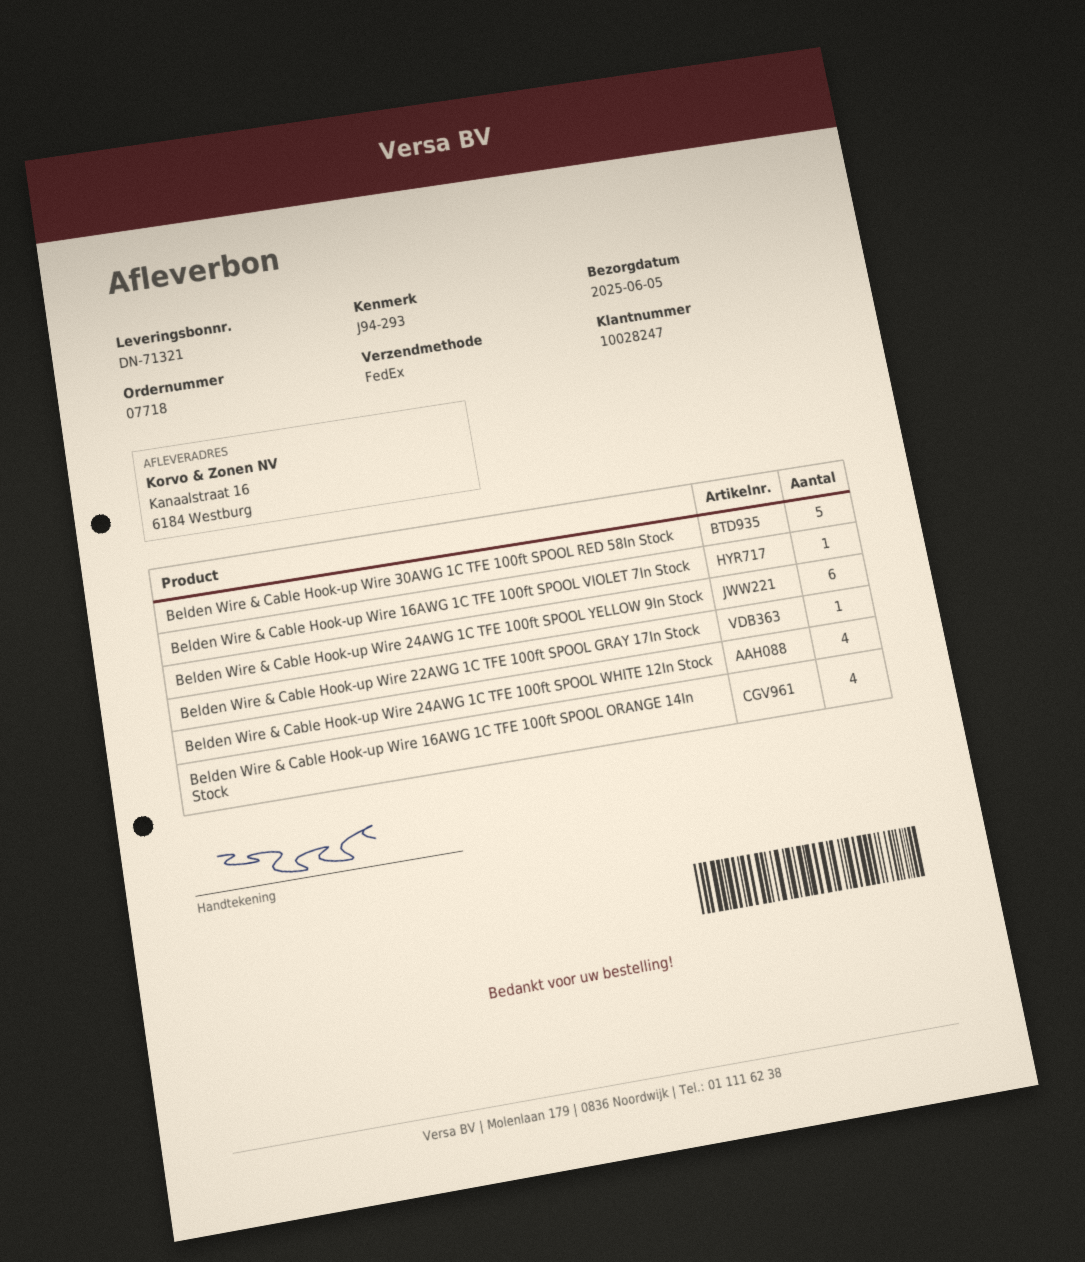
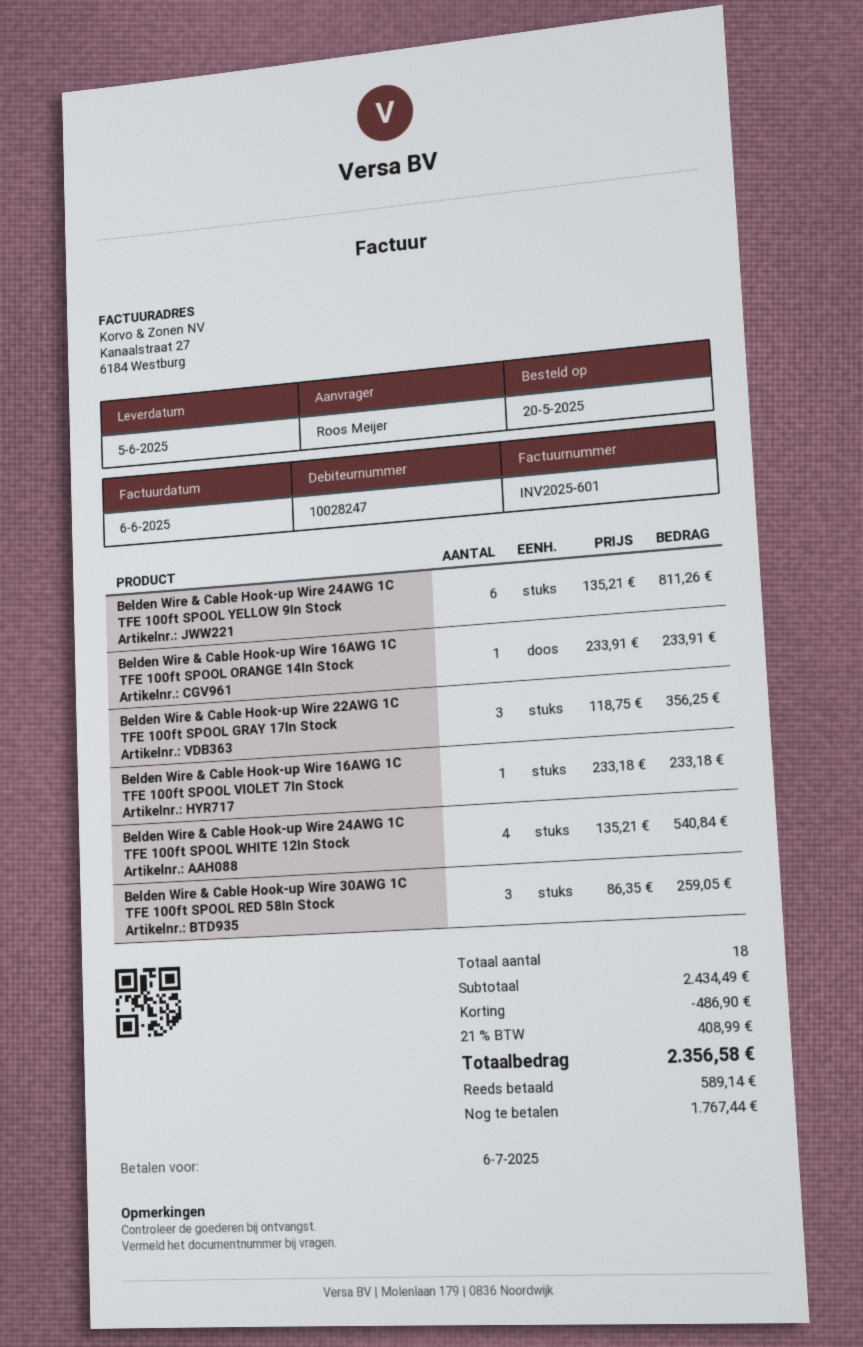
Belden Wire & Cable Hook-up Wire 30AWG 1C TFE 100ft SPOOL RED 58In Stock: 5 -> 3
Belden Wire & Cable Hook-up Wire 22AWG 1C TFE 100ft SPOOL GRAY 17In Stock: 1 -> 3
Belden Wire & Cable Hook-up Wire 16AWG 1C TFE 100ft SPOOL ORANGE 14In Stock: 4 -> 1

